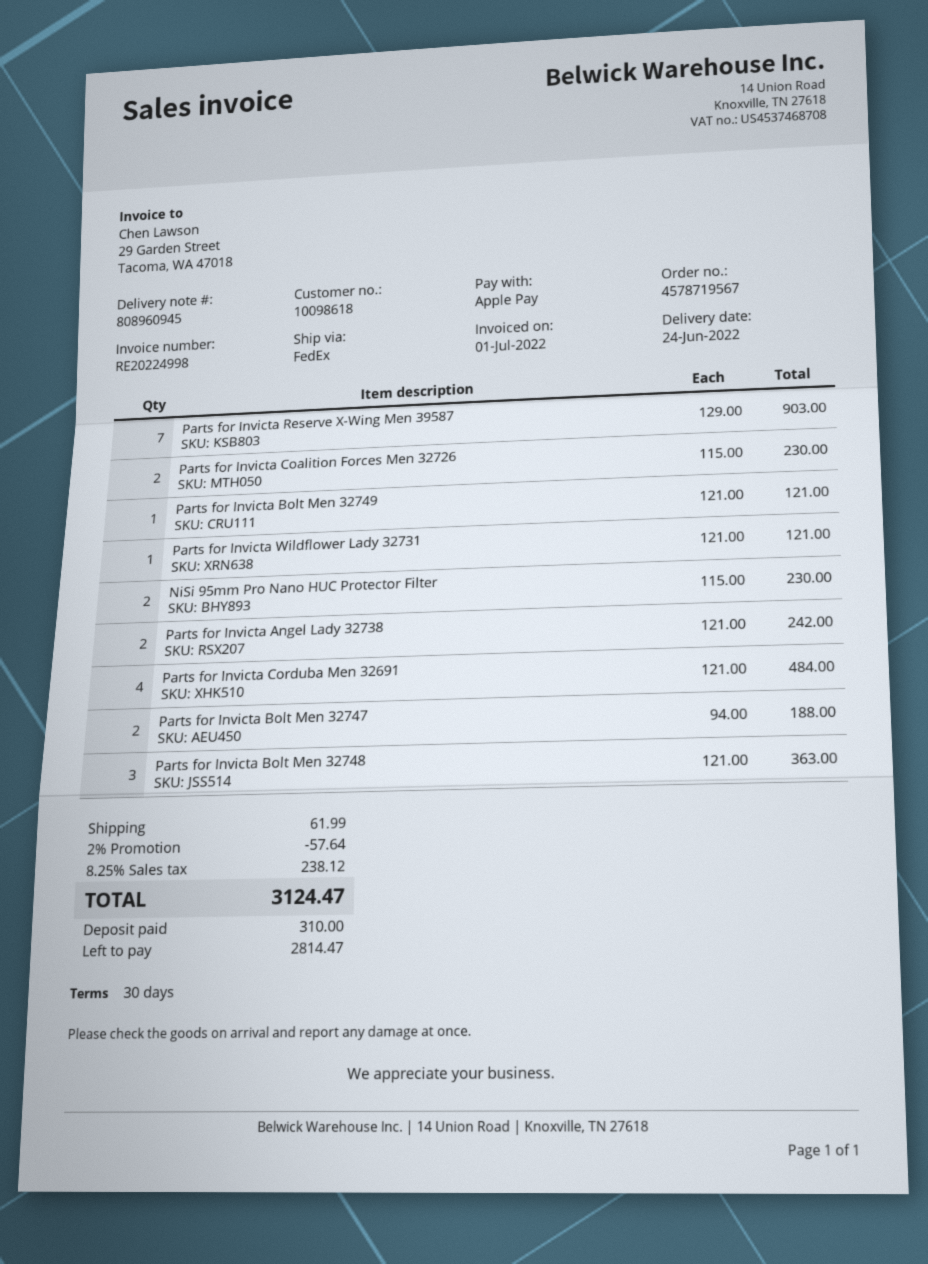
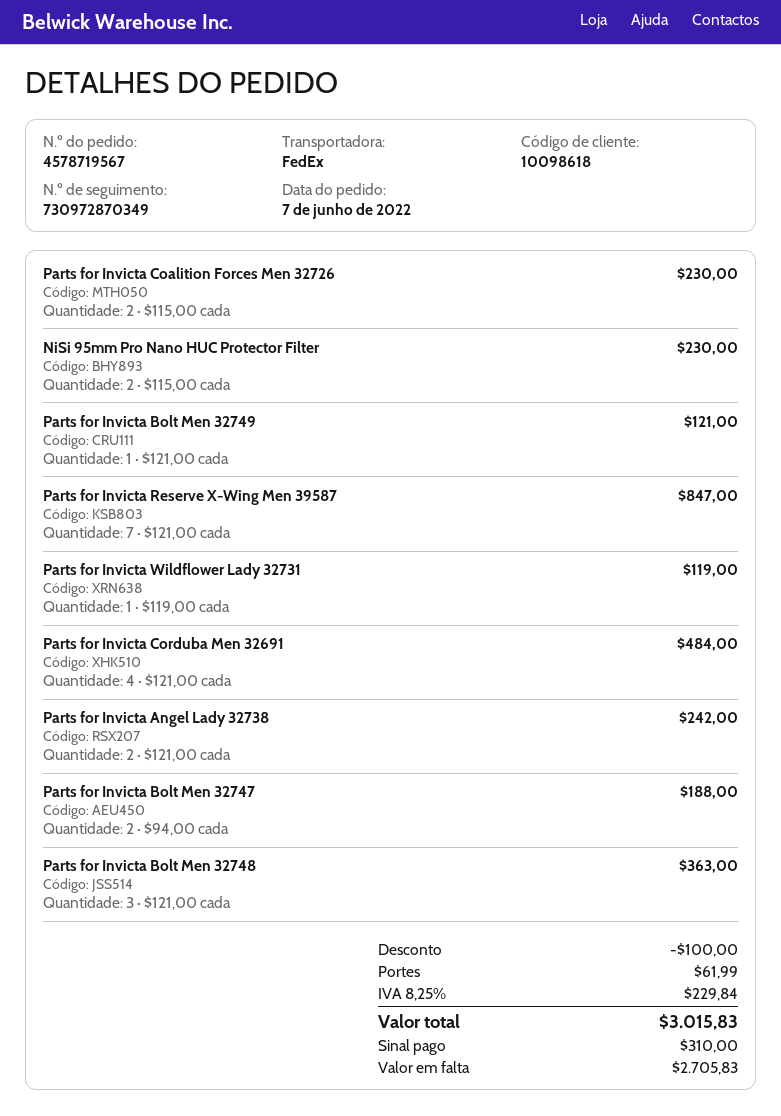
Parts for Invicta Reserve X-Wing Men 39587: 7 x 129.00 = 903.00 -> 7 x 121.00 = 847.00
Parts for Invicta Wildflower Lady 32731: 1 x 121.00 = 121.00 -> 1 x 119.00 = 119.00
discount: 57.64 -> 100.00
tax: 8.25% = 238.12 -> 8.25% = 229.84
total: 3124.47 -> 3015.83
balance: 2814.47 -> 2705.83

